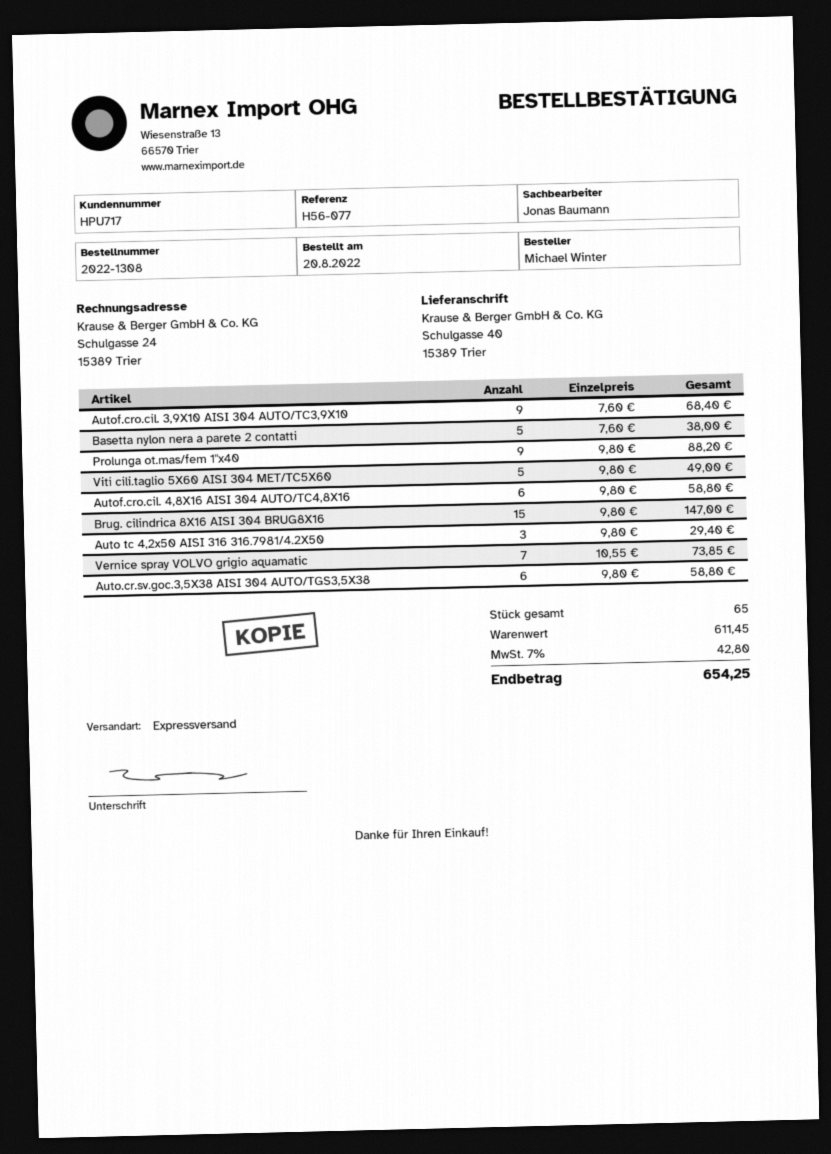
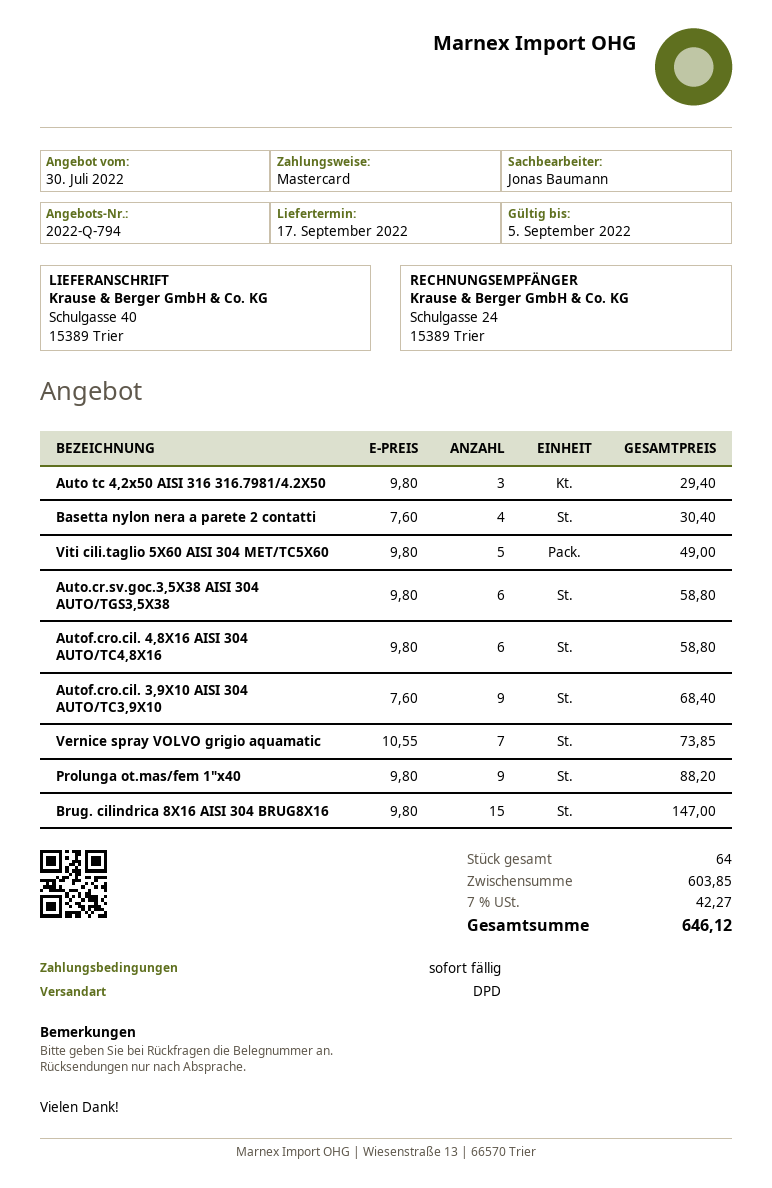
shipping method: express -> DPD
Basetta nylon nera a parete 2 contatti: 5 x 7.60 = 38.00 -> 4 x 7.60 = 30.40
total quantity: 65 -> 64
subtotal: 611.45 -> 603.85
tax: 7% = 42.80 -> 7% = 42.27
total: 654.25 -> 646.12

